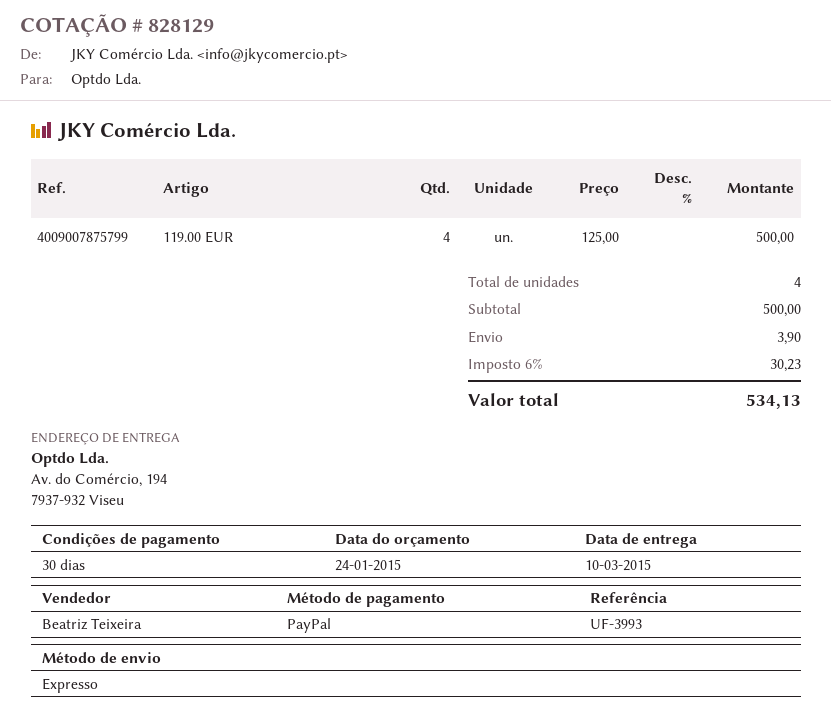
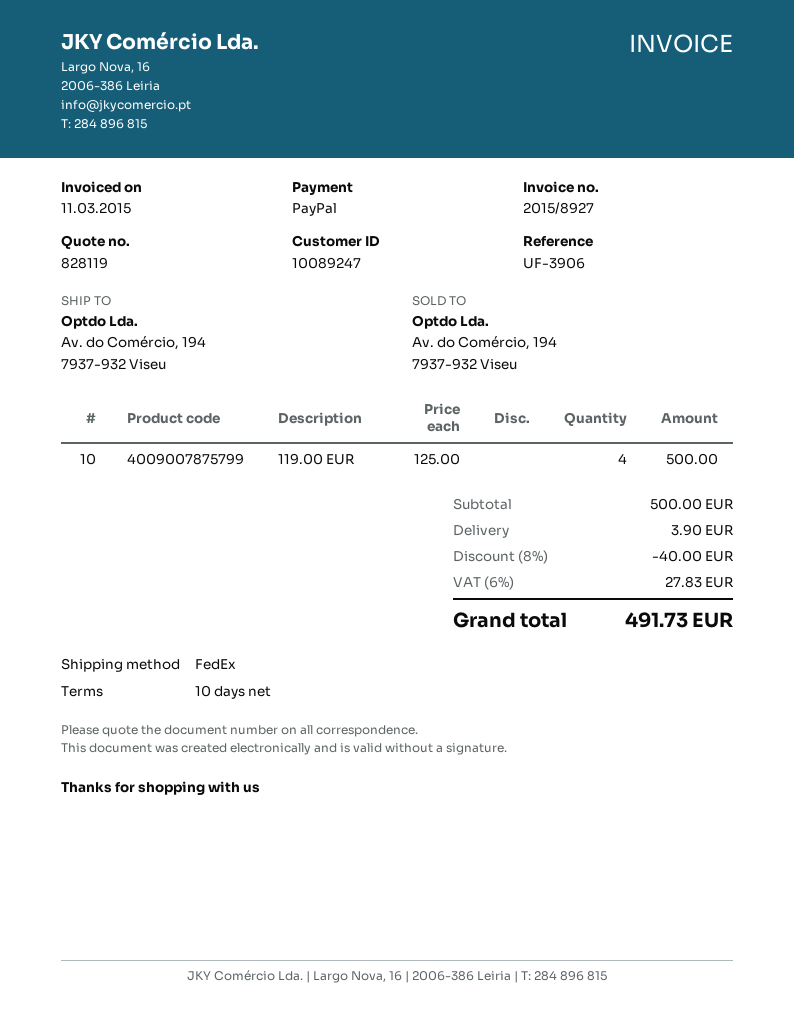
quote number: 828129 -> 828119
payment terms: 30 days -> 10 days
reference: UF-3993 -> UF-3906
shipping method: express -> FedEx
discount: none -> 8% = 40.00
tax: 6% = 30.23 -> 6% = 27.83
total: 534.13 -> 491.73

